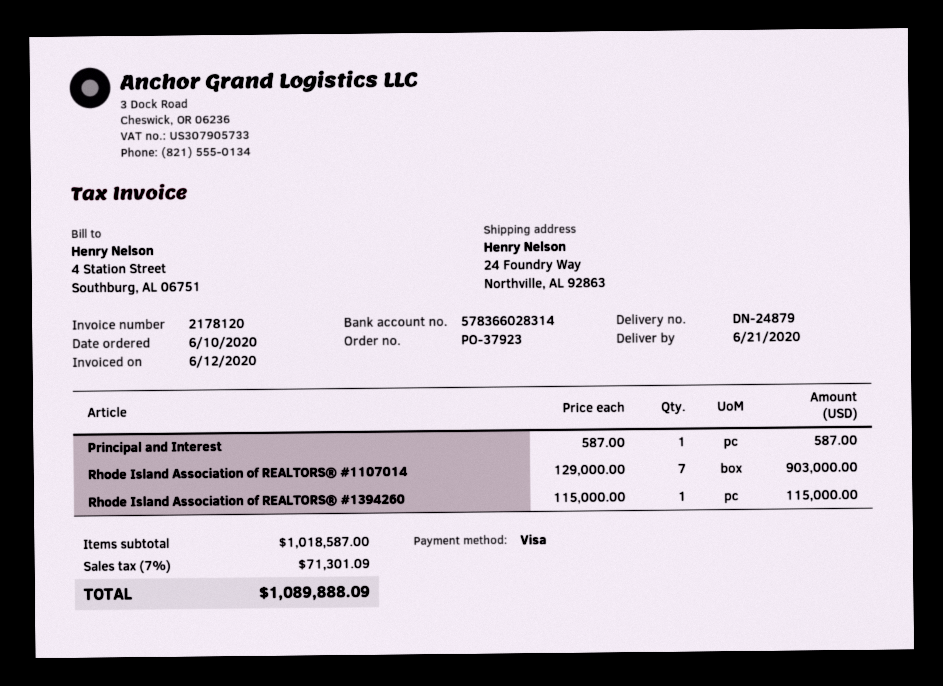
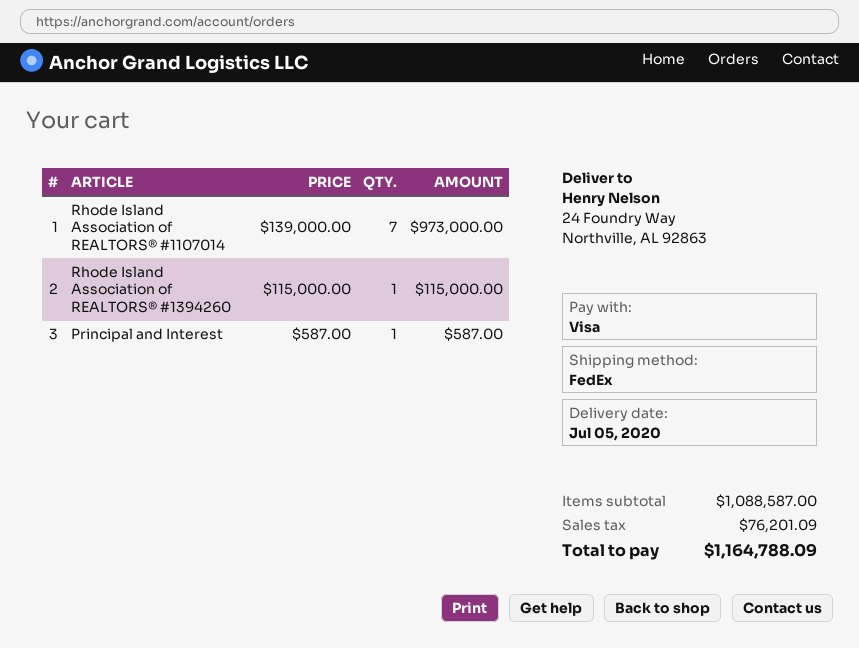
delivery date: 2020-06-21 -> 2020-07-05
Rhode Island Association of REALTORS® #1107014: 7 x 129000.00 = 903000.00 -> 7 x 139000.00 = 973000.00
subtotal: 1018587.00 -> 1088587.00
tax: 71301.09 -> 76201.09
total: 1089888.09 -> 1164788.09

